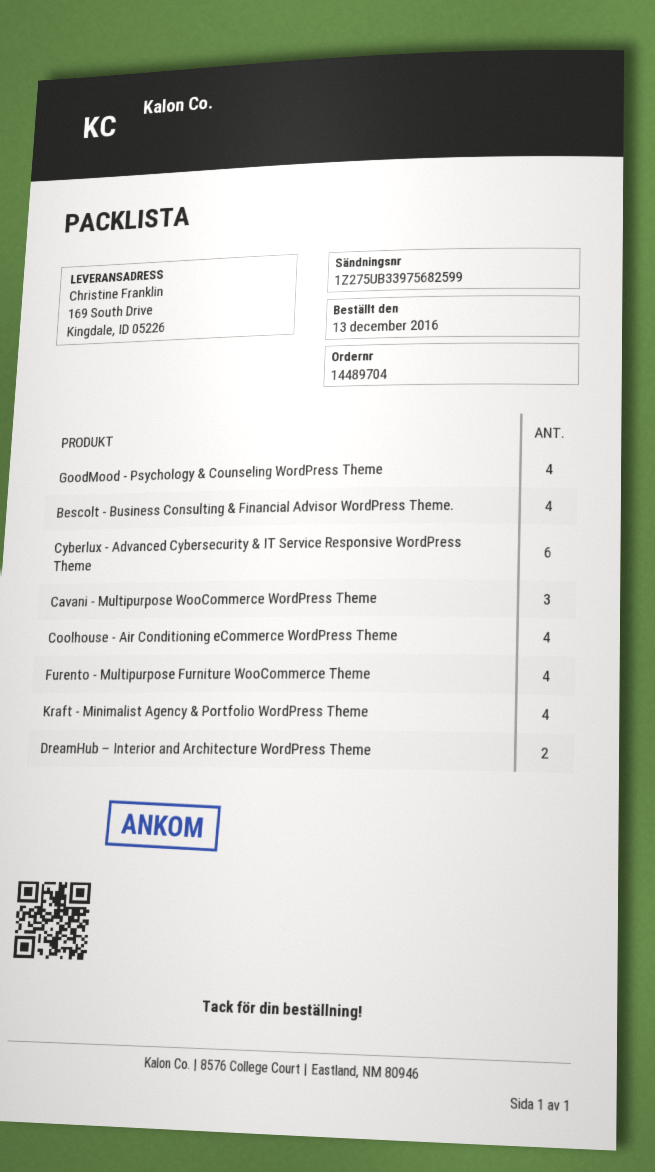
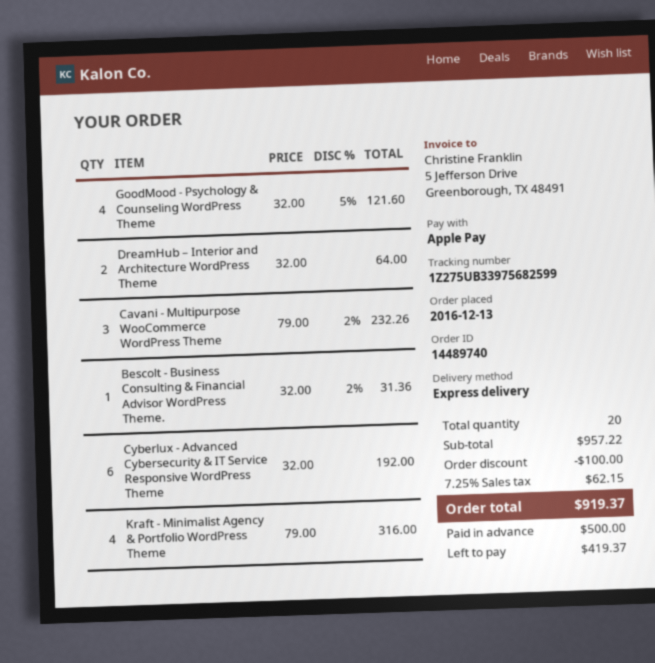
order number: 14489704 -> 14489740
Bescolt - Business Consulting & Financial Advisor WordPress Theme.: 4 -> 1
Coolhouse - Air Conditioning eCommerce WordPress Theme: 4 -> none
Furento - Multipurpose Furniture WooCommerce Theme: 4 -> none

